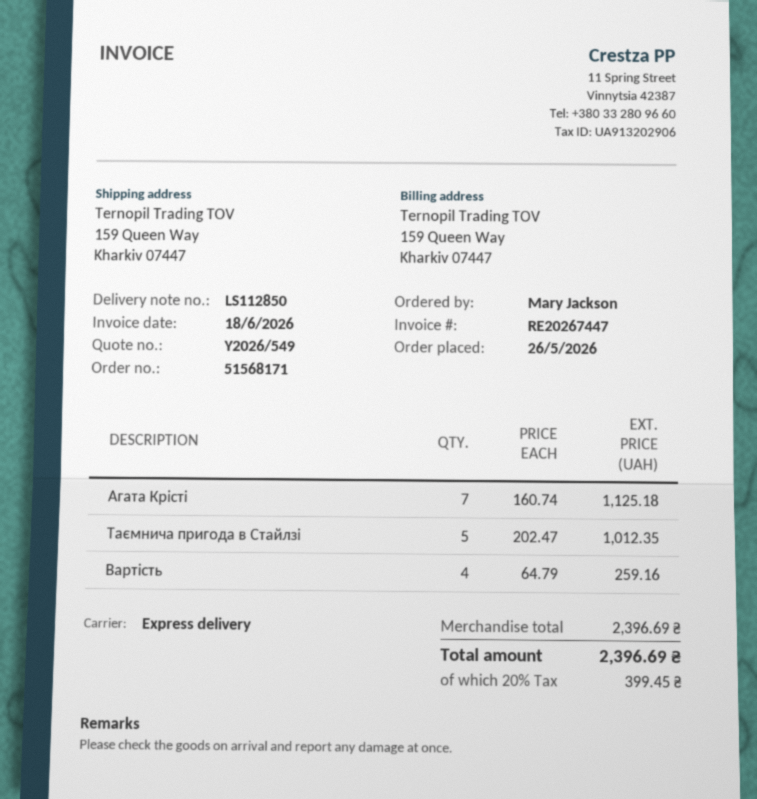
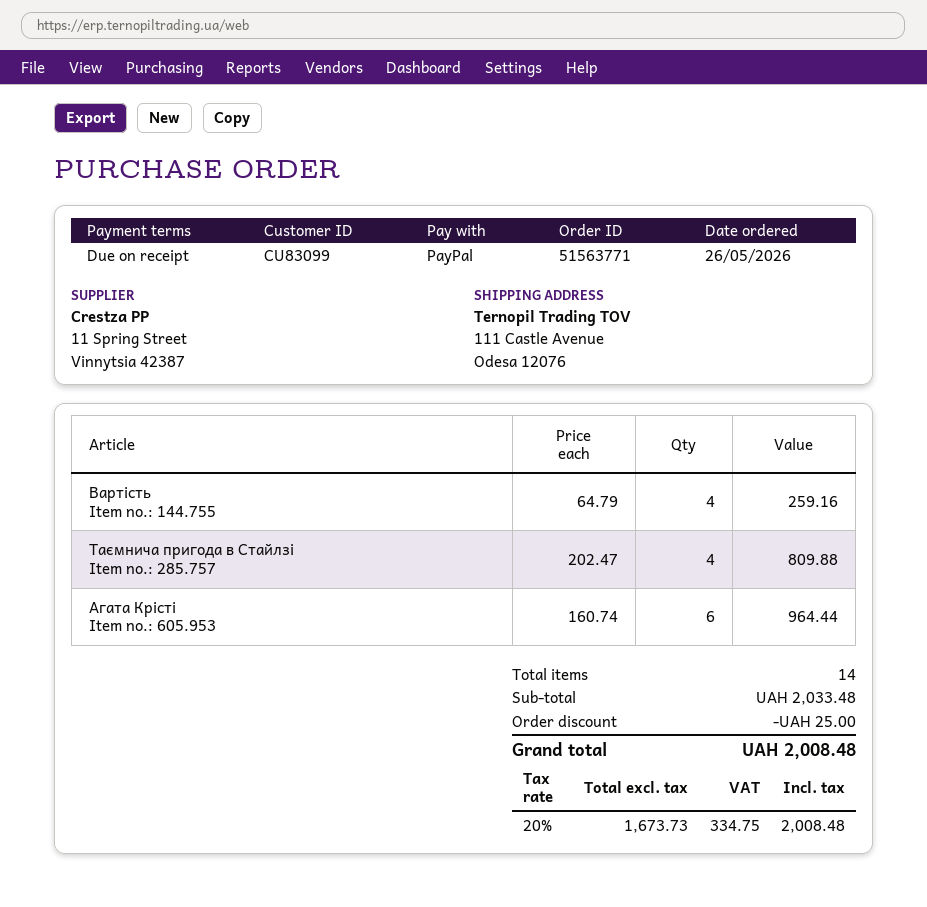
order number: 51568171 -> 51563771
ship to: 159 Queen Way, Kharkiv 07447 -> 111 Castle Avenue, Odesa 12076
Агата Крісті: 7 x 160.74 = 1125.18 -> 6 x 160.74 = 964.44
Таємнича пригода в Стайлзі: 5 x 202.47 = 1012.35 -> 4 x 202.47 = 809.88
subtotal: 2396.69 -> 2033.48
discount: none -> 25.00
tax: 20% = 399.45 -> 20% = 334.75
total: 2396.69 -> 2008.48

